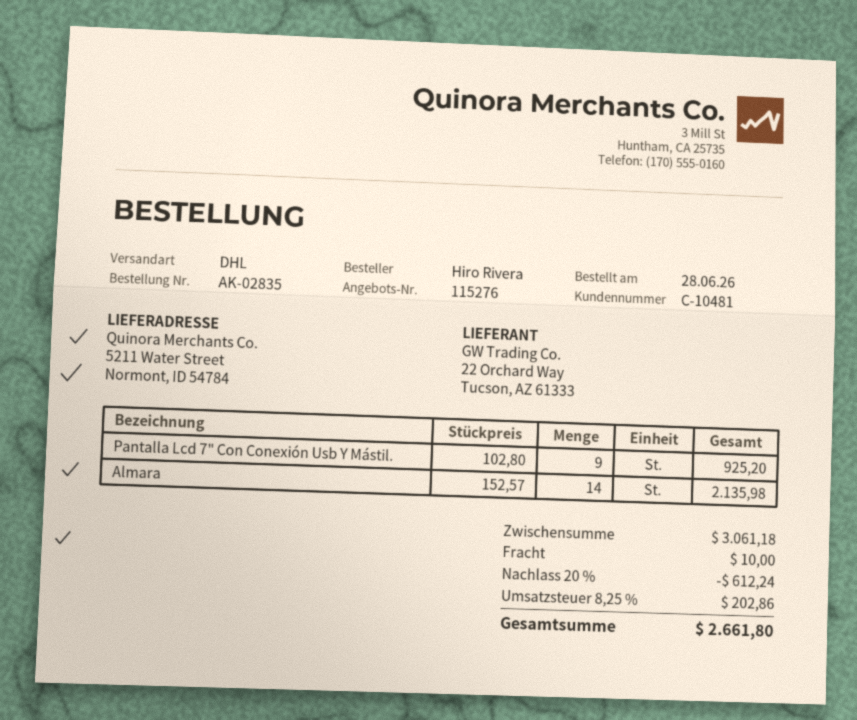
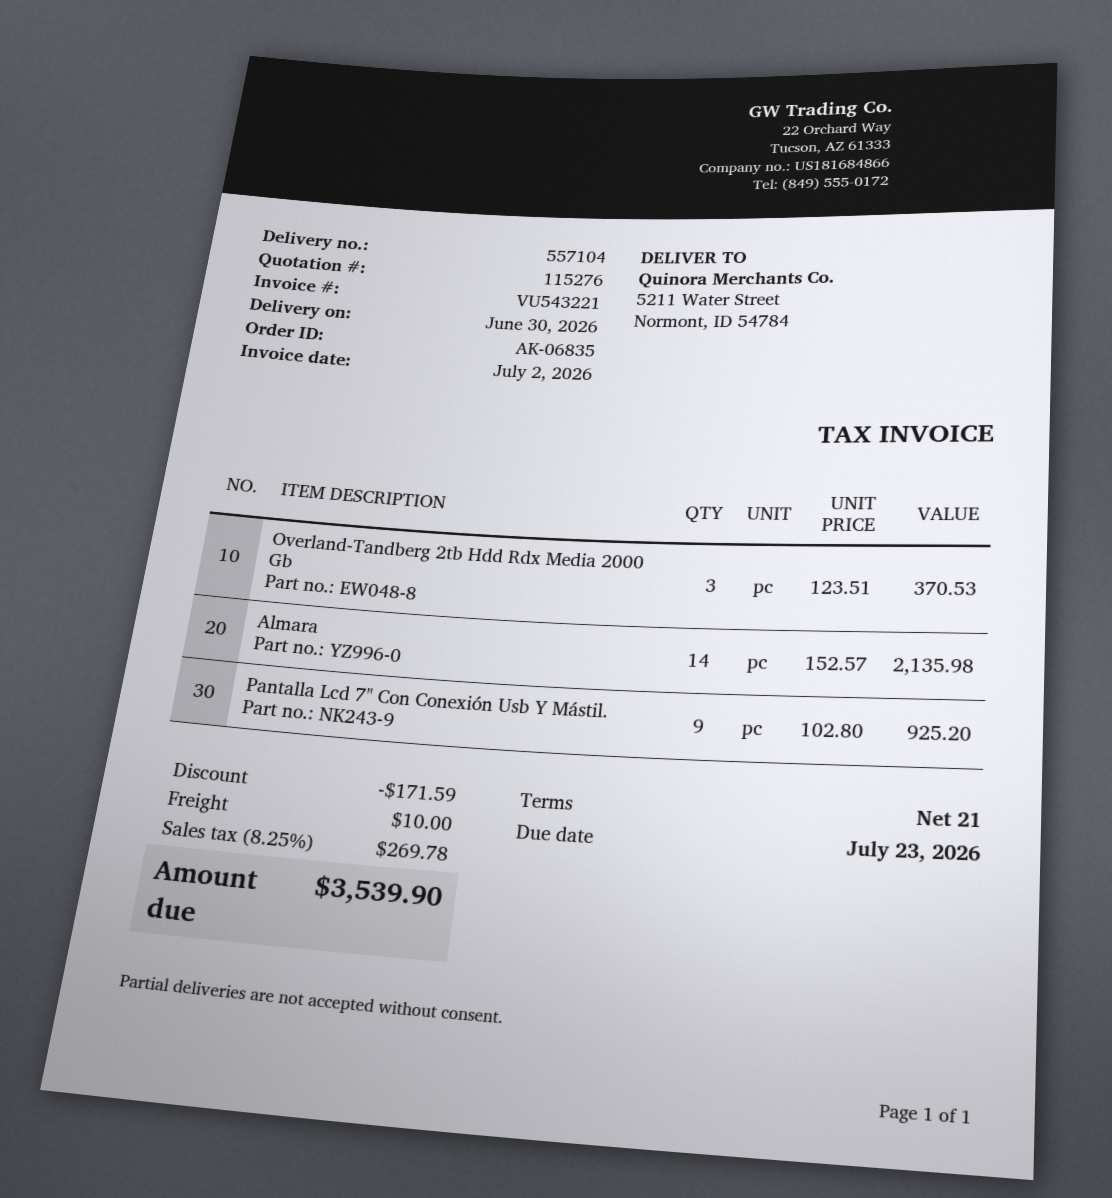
order number: AK-02835 -> AK-06835
Overland-Tandberg 2tb Hdd Rdx Media 2000 Gb: none -> 3 x 123.51 = 370.53
discount: 612.24 -> 171.59
tax: 8.25% = 202.86 -> 8.25% = 269.78
total: 2661.80 -> 3539.90

